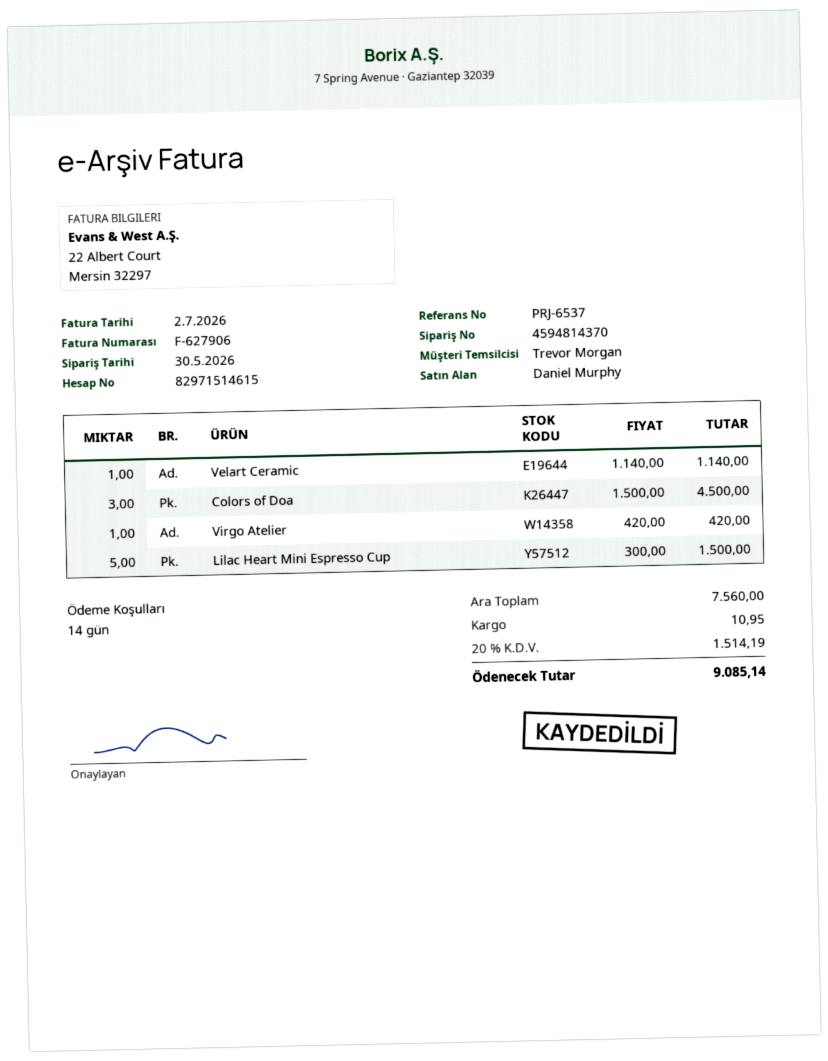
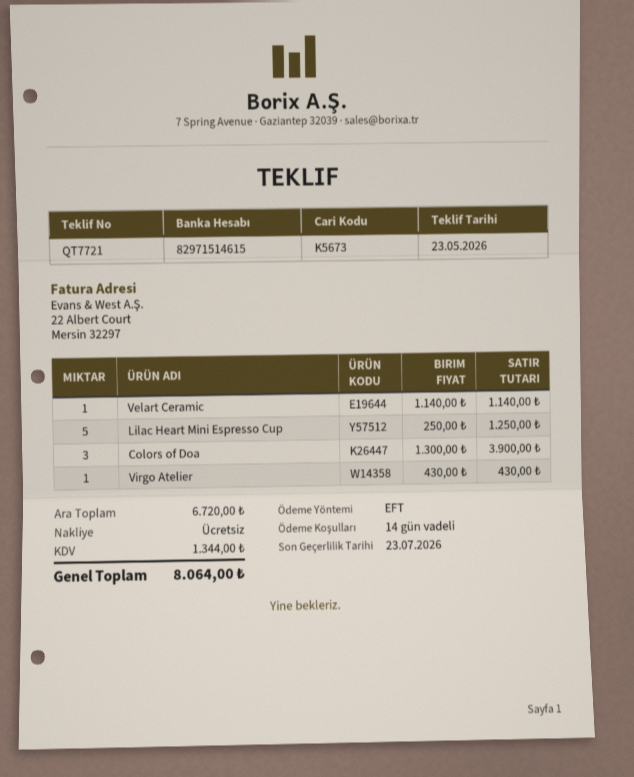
Colors of Doa: 3 x 1500.00 = 4500.00 -> 3 x 1300.00 = 3900.00
Virgo Atelier: 1 x 420.00 = 420.00 -> 1 x 430.00 = 430.00
Lilac Heart Mini Espresso Cup: 5 x 300.00 = 1500.00 -> 5 x 250.00 = 1250.00
subtotal: 7560.00 -> 6720.00
shipping: 10.95 -> 0.00
tax: 1514.19 -> 1344.00
total: 9085.14 -> 8064.00

